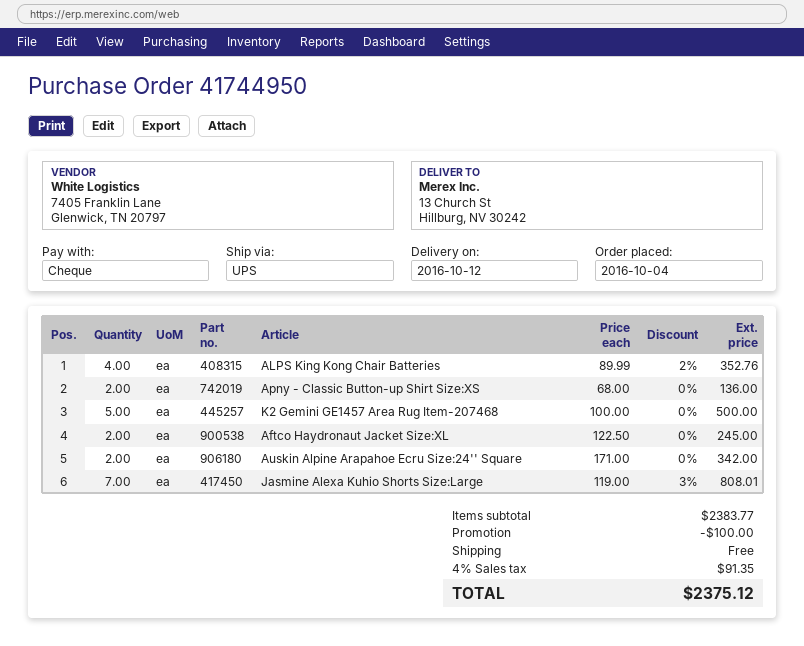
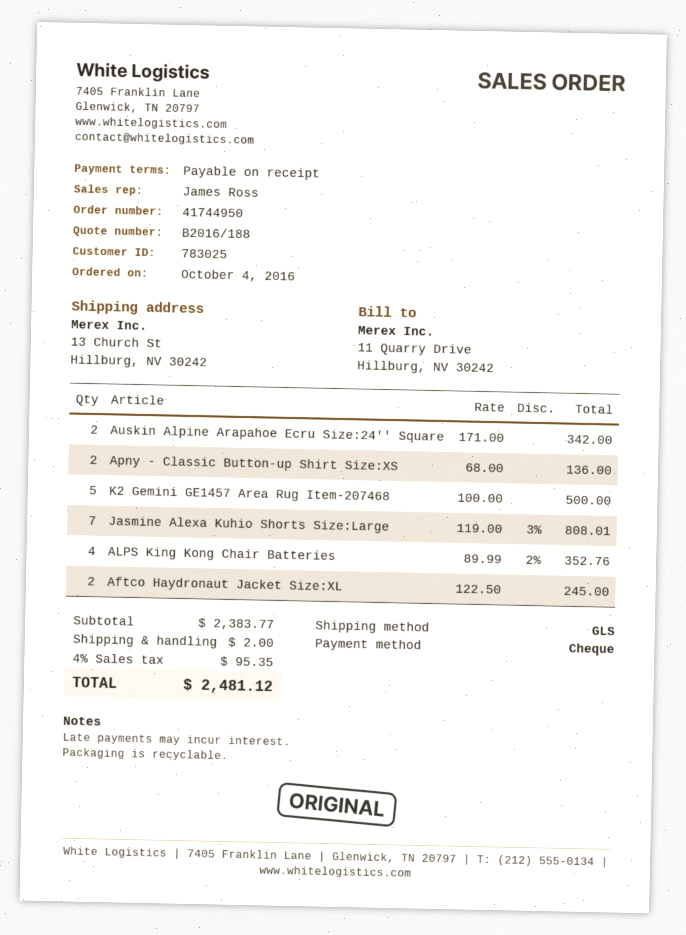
shipping method: UPS -> GLS
discount: 100.00 -> none
shipping: 0.00 -> 2.00
tax: 4% = 91.35 -> 4% = 95.35
total: 2375.12 -> 2481.12

